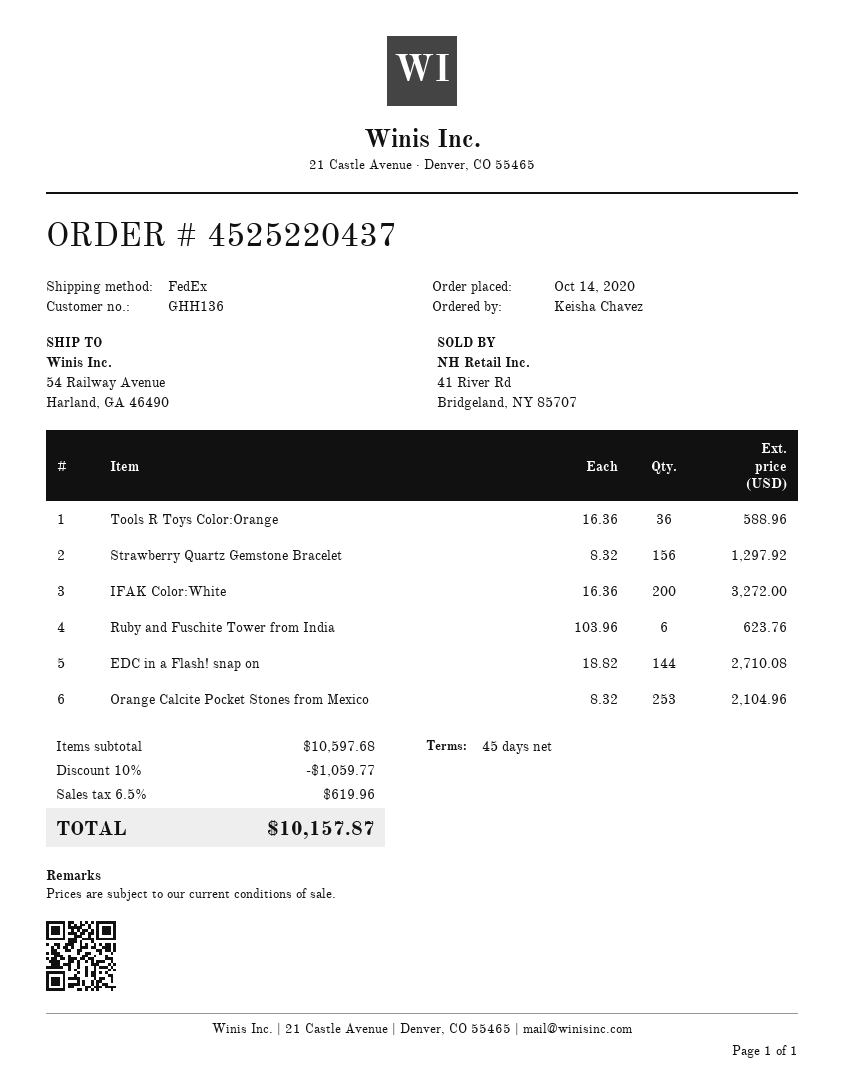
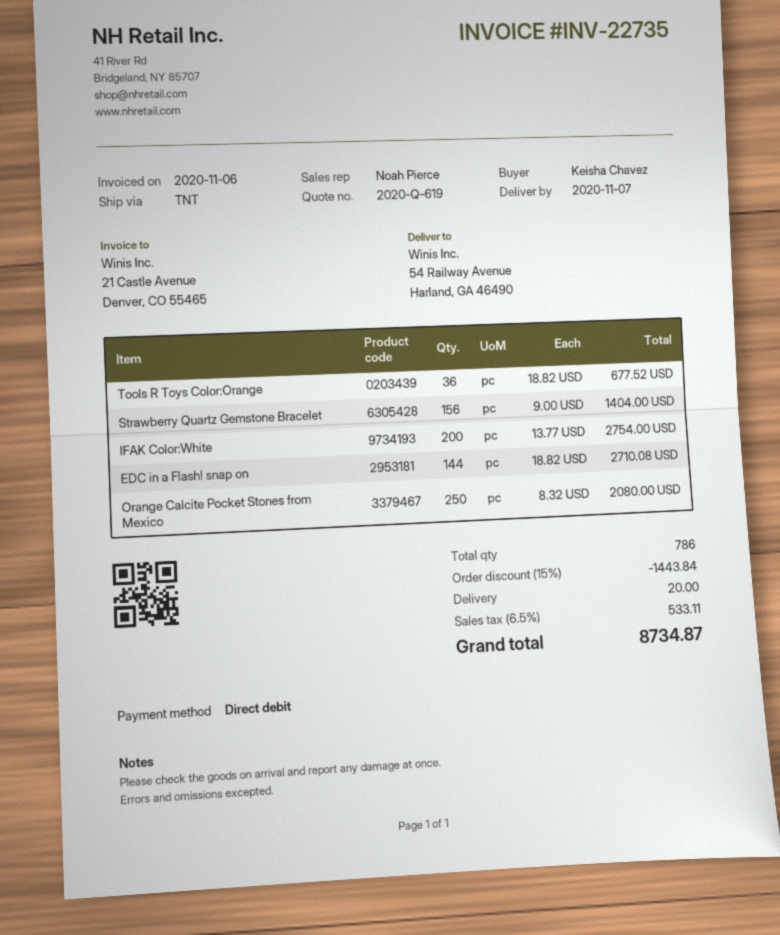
shipping method: FedEx -> TNT
Tools R Toys Color:Orange: 36 x 16.36 = 588.96 -> 36 x 18.82 = 677.52
Strawberry Quartz Gemstone Bracelet: 156 x 8.32 = 1297.92 -> 156 x 9.00 = 1404.00
IFAK Color:White: 200 x 16.36 = 3272.00 -> 200 x 13.77 = 2754.00
Ruby and Fuschite Tower from India: 6 x 103.96 = 623.76 -> none
Orange Calcite Pocket Stones from Mexico: 253 x 8.32 = 2104.96 -> 250 x 8.32 = 2080.00
discount: 10% = 1059.77 -> 15% = 1443.84
shipping: none -> 20.00
tax: 6.5% = 619.96 -> 6.5% = 533.11
total: 10157.87 -> 8734.87

